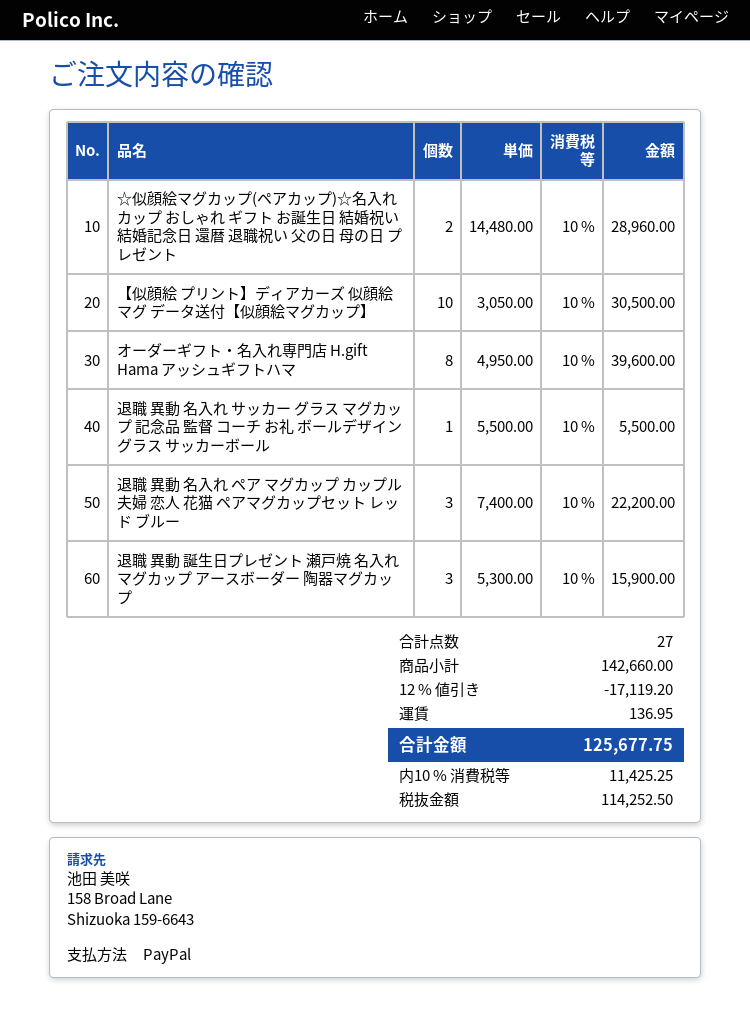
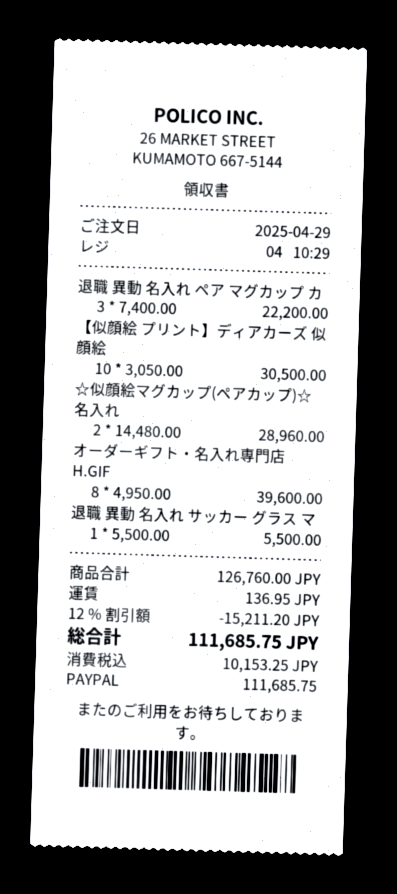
退職 異動 誕生日プレゼント 瀬戸焼 名入れ マグカップ アースボーダー 陶器マグカップ: 3 x 5300.00 = 15900.00 -> none
subtotal: 142660.00 -> 126760.00
discount: 12% = 17119.20 -> 12% = 15211.20
tax: 11425.25 -> 10153.25
total: 125677.75 -> 111685.75

